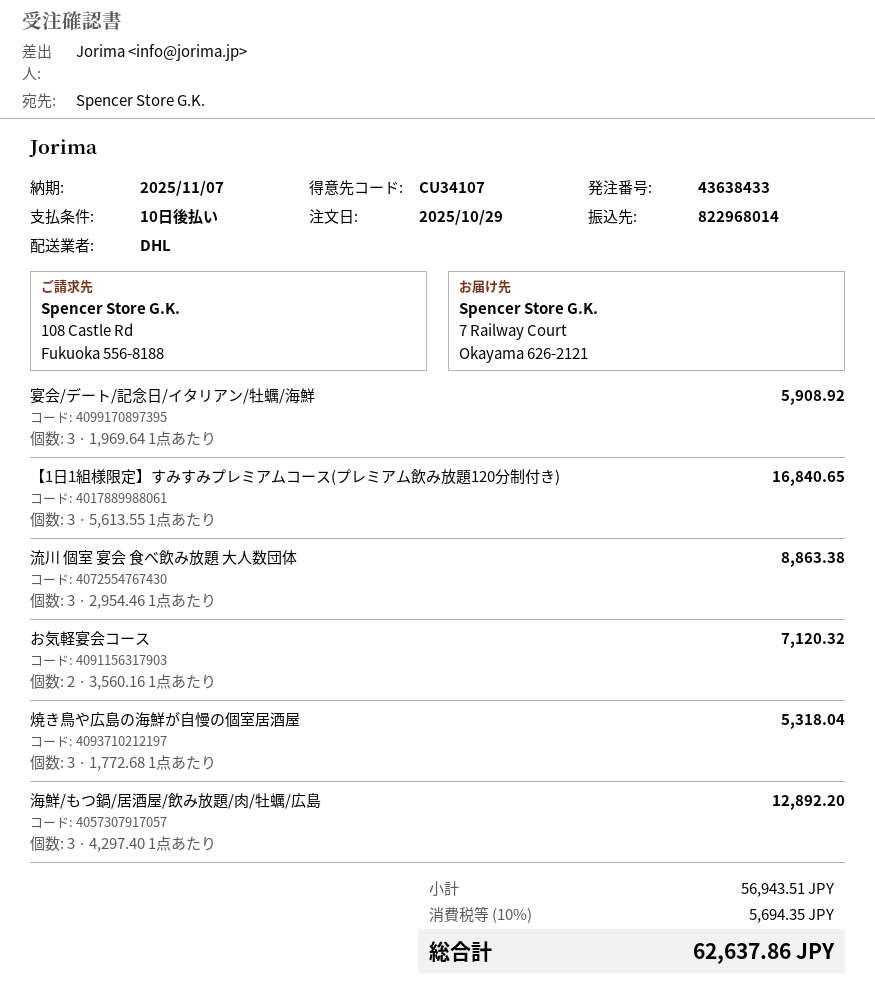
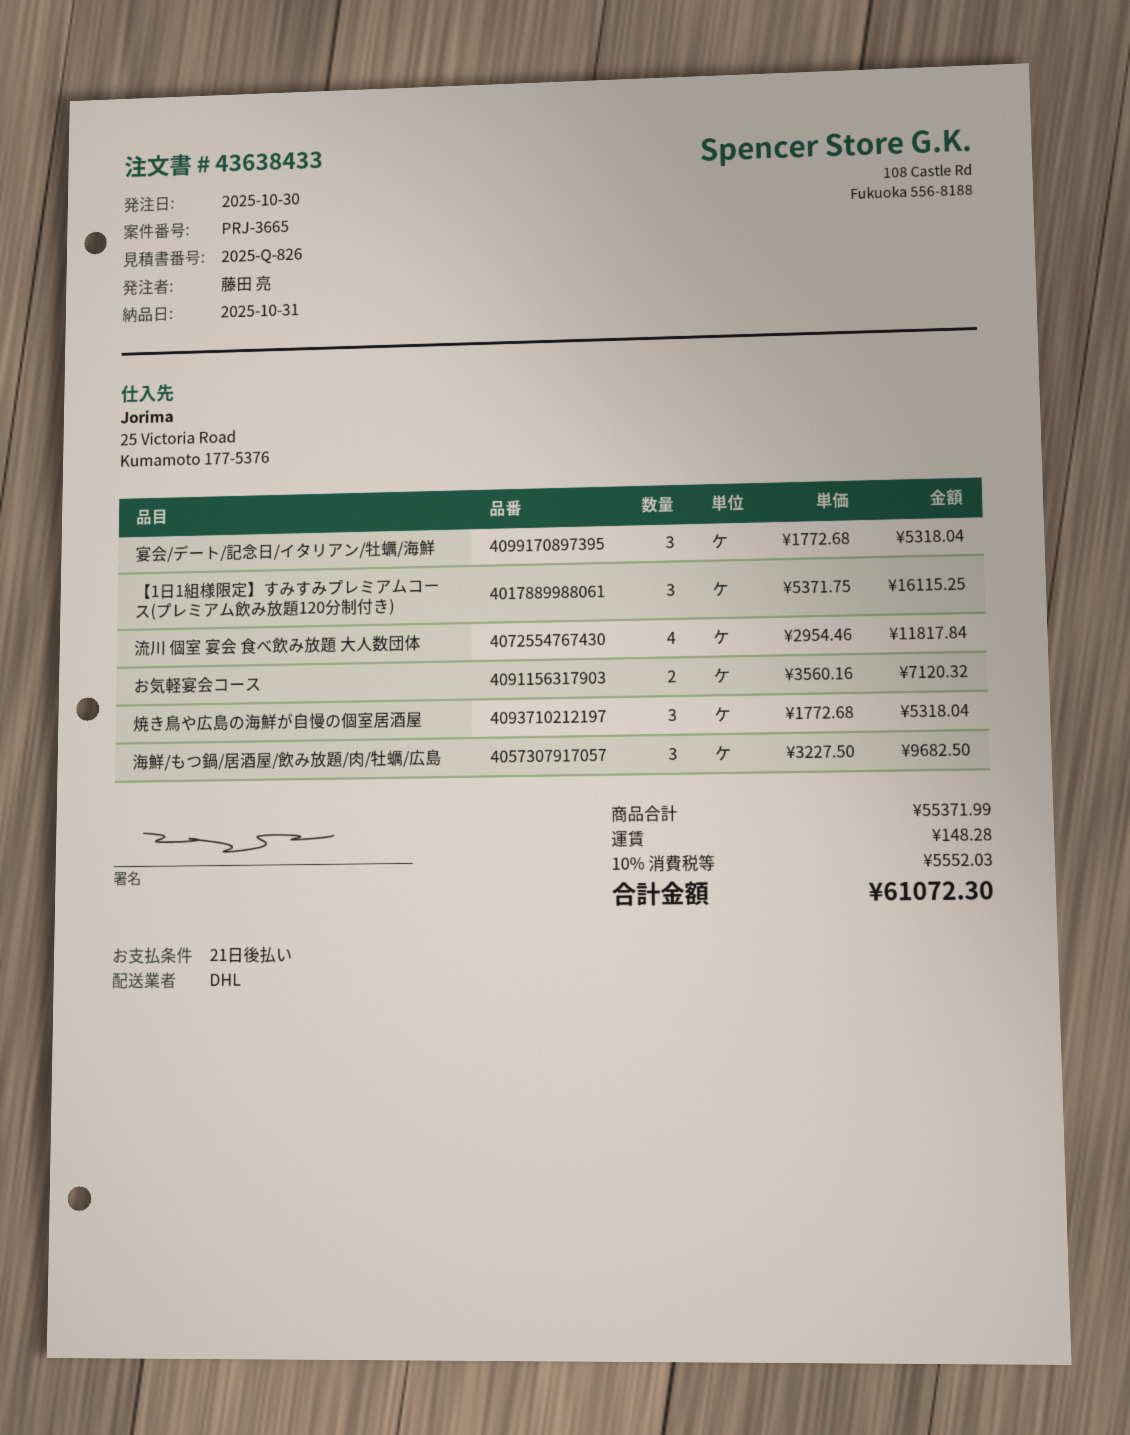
order date: 2025-10-29 -> 2025-10-30
delivery date: 2025-11-07 -> 2025-10-31
payment terms: 10 days -> 21 days
宴会/デート/記念日/イタリアン/牡蠣/海鮮: 3 x 1969.64 = 5908.92 -> 3 x 1772.68 = 5318.04
【1日1組様限定】すみすみプレミアムコース(プレミアム飲み放題120分制付き): 3 x 5613.55 = 16840.65 -> 3 x 5371.75 = 16115.25
流川 個室 宴会 食べ飲み放題 大人数団体: 3 x 2954.46 = 8863.38 -> 4 x 2954.46 = 11817.84
海鮮/もつ鍋/居酒屋/飲み放題/肉/牡蠣/広島: 3 x 4297.40 = 12892.20 -> 3 x 3227.50 = 9682.50
subtotal: 56943.51 -> 55371.99
shipping: none -> 148.28
tax: 10% = 5694.35 -> 10% = 5552.03
total: 62637.86 -> 61072.30

